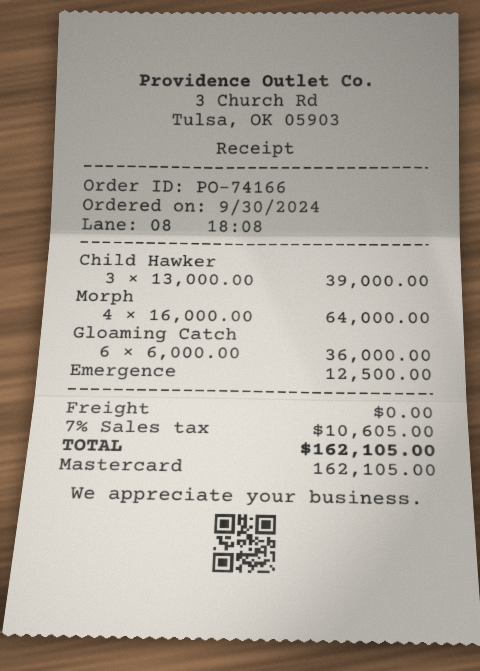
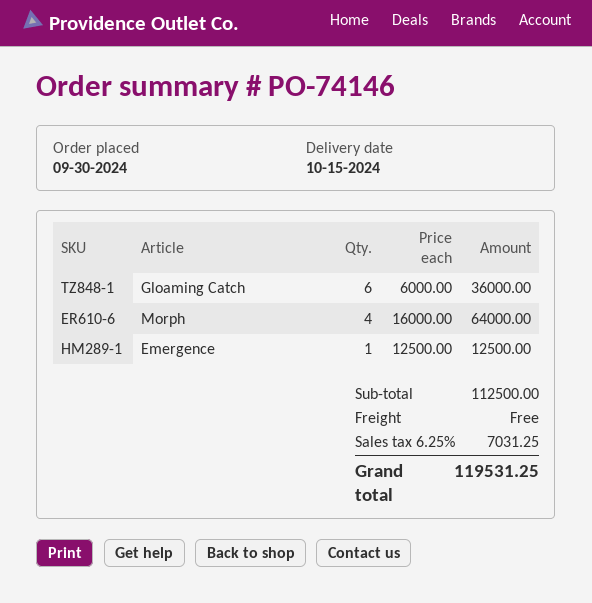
order number: PO-74166 -> PO-74146
Child Hawker: 3 x 13000.00 = 39000.00 -> none
tax: 7% = 10605.00 -> 6.25% = 7031.25
total: 162105.00 -> 119531.25

